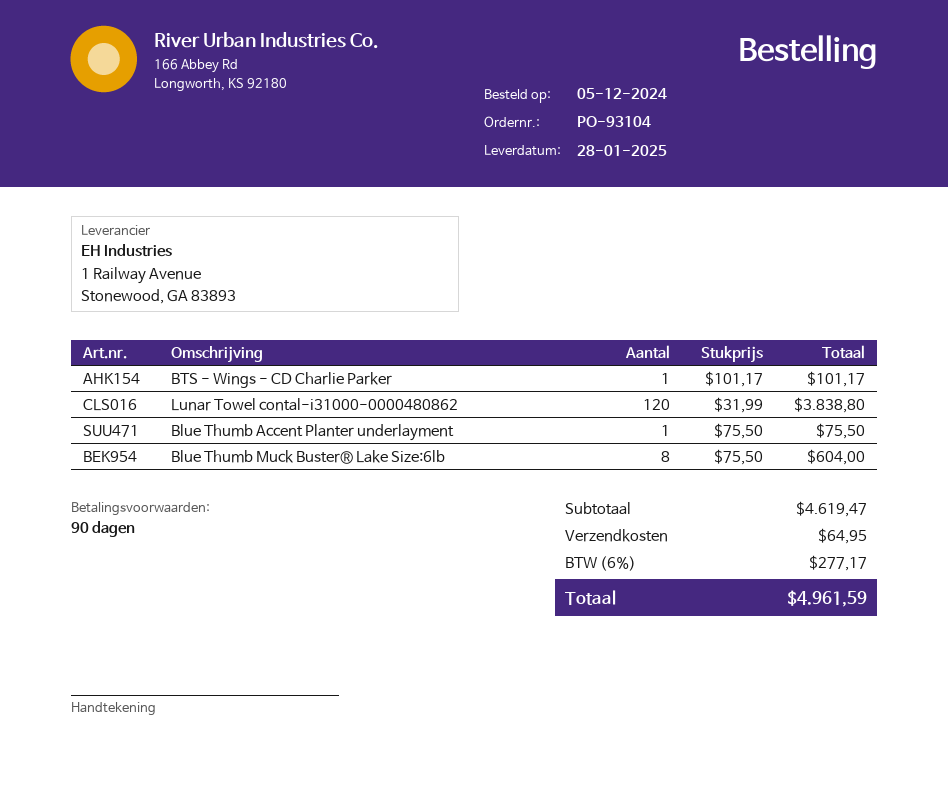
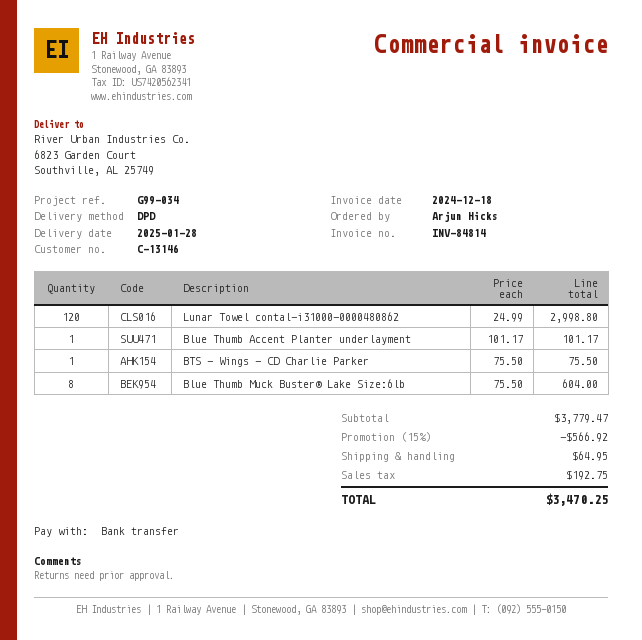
BTS - Wings - CD Charlie Parker: 1 x 101.17 = 101.17 -> 1 x 75.50 = 75.50
Lunar Towel contal-i31000-0000480862: 120 x 31.99 = 3838.80 -> 120 x 24.99 = 2998.80
Blue Thumb Accent Planter underlayment: 1 x 75.50 = 75.50 -> 1 x 101.17 = 101.17
subtotal: 4619.47 -> 3779.47
discount: none -> 15% = 566.92
tax: 277.17 -> 192.75
total: 4961.59 -> 3470.25

